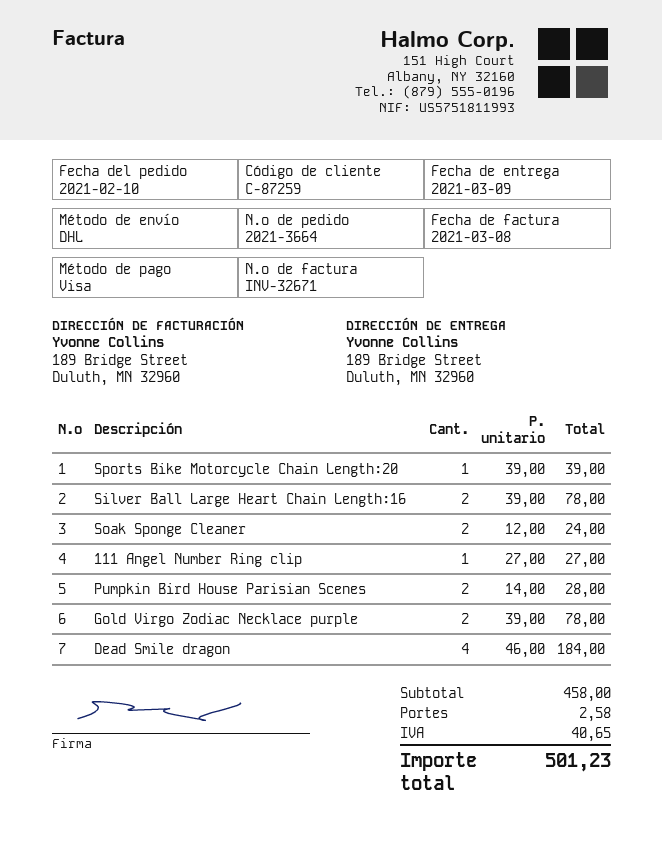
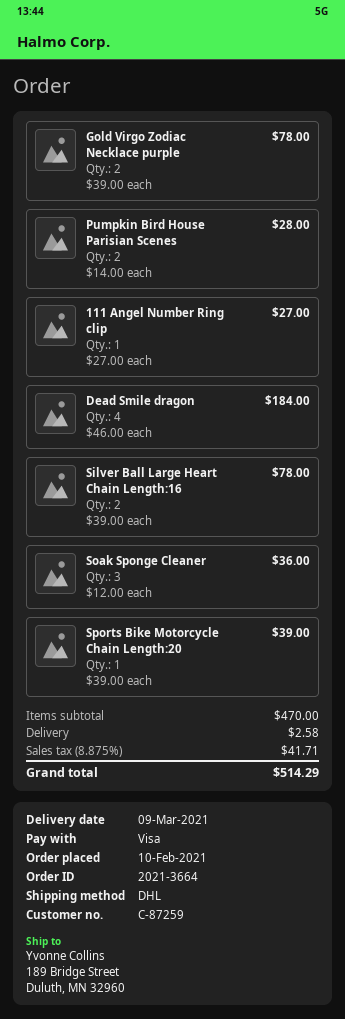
Soak Sponge Cleaner: 2 x 12.00 = 24.00 -> 3 x 12.00 = 36.00
subtotal: 458.00 -> 470.00
tax: 40.65 -> 41.71
total: 501.23 -> 514.29

